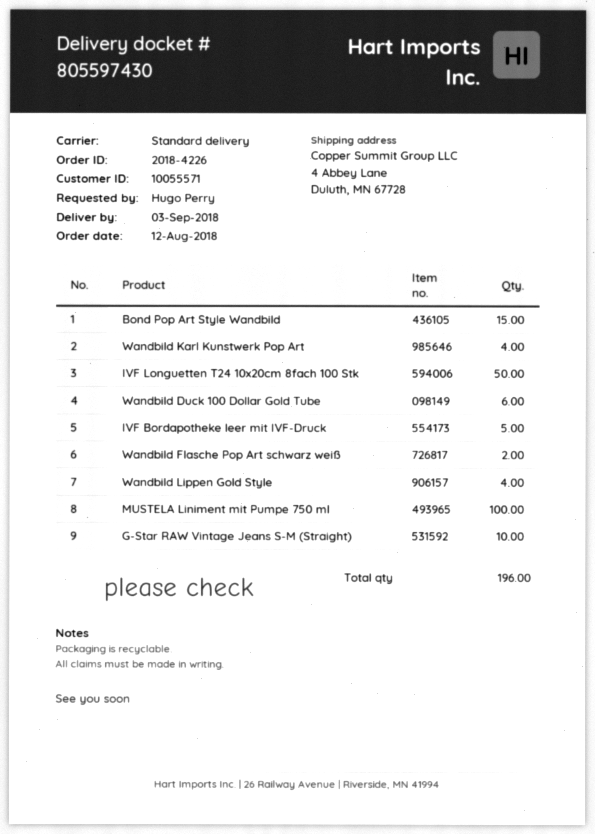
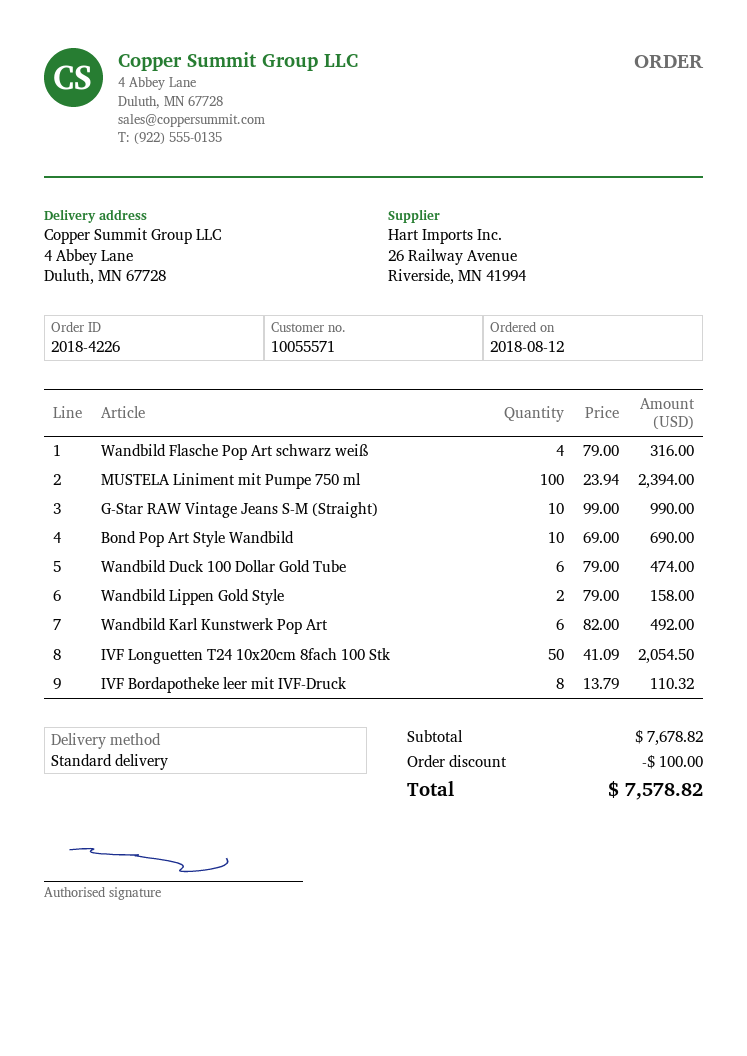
Bond Pop Art Style Wandbild: 15 -> 10
Wandbild Karl Kunstwerk Pop Art: 4 -> 6
IVF Bordapotheke leer mit IVF-Druck: 5 -> 8
Wandbild Flasche Pop Art schwarz weiß: 2 -> 4
Wandbild Lippen Gold Style: 4 -> 2

